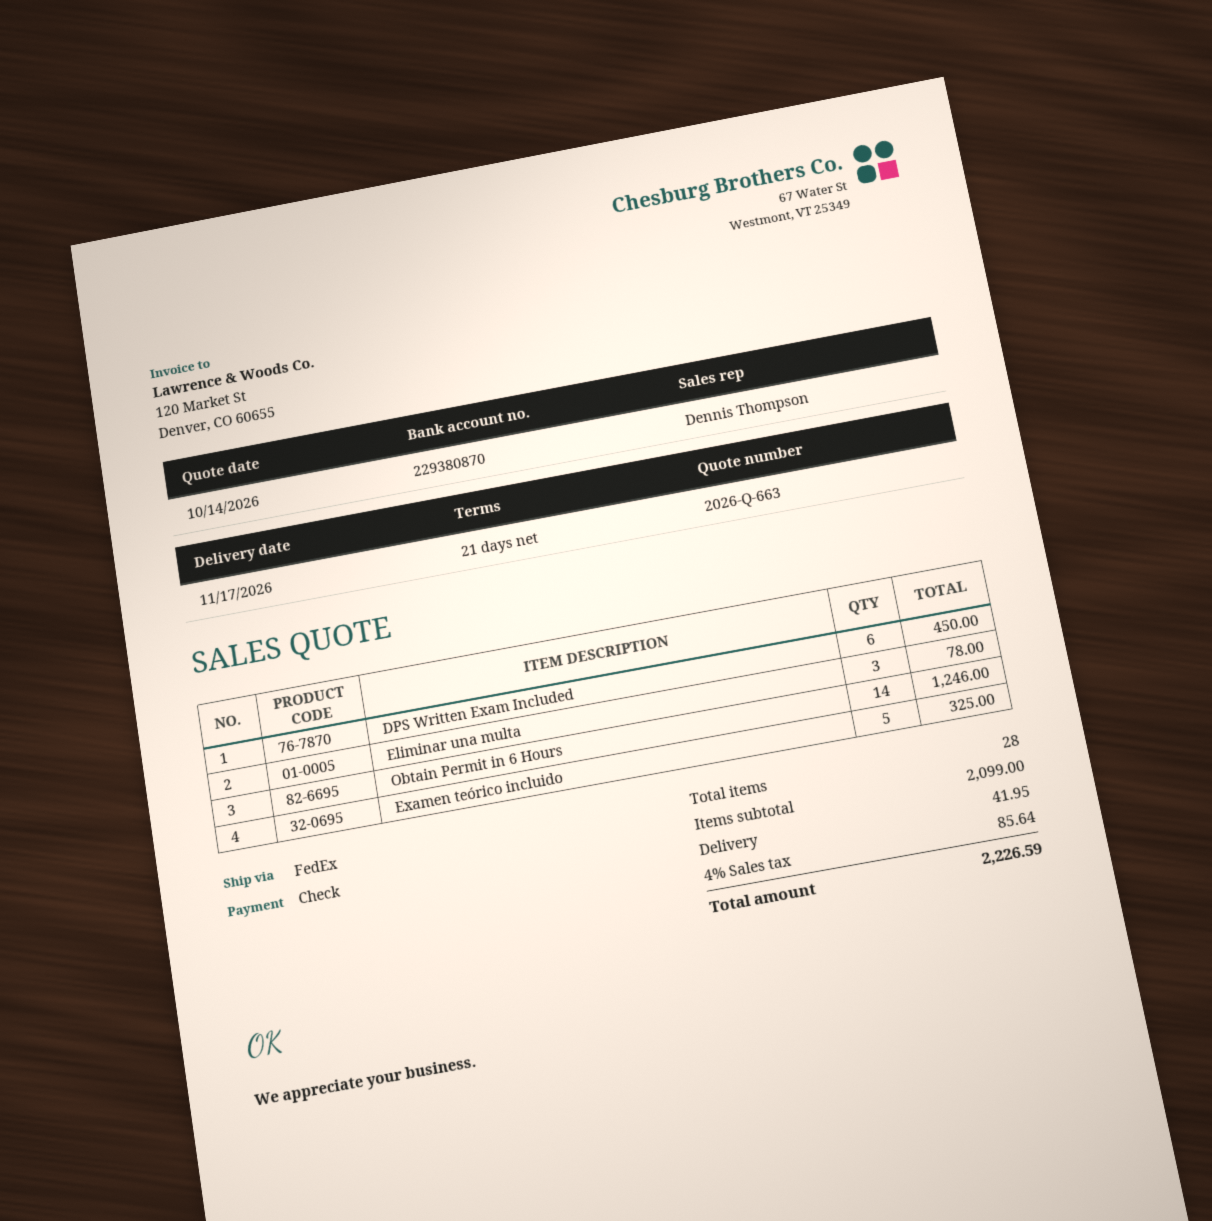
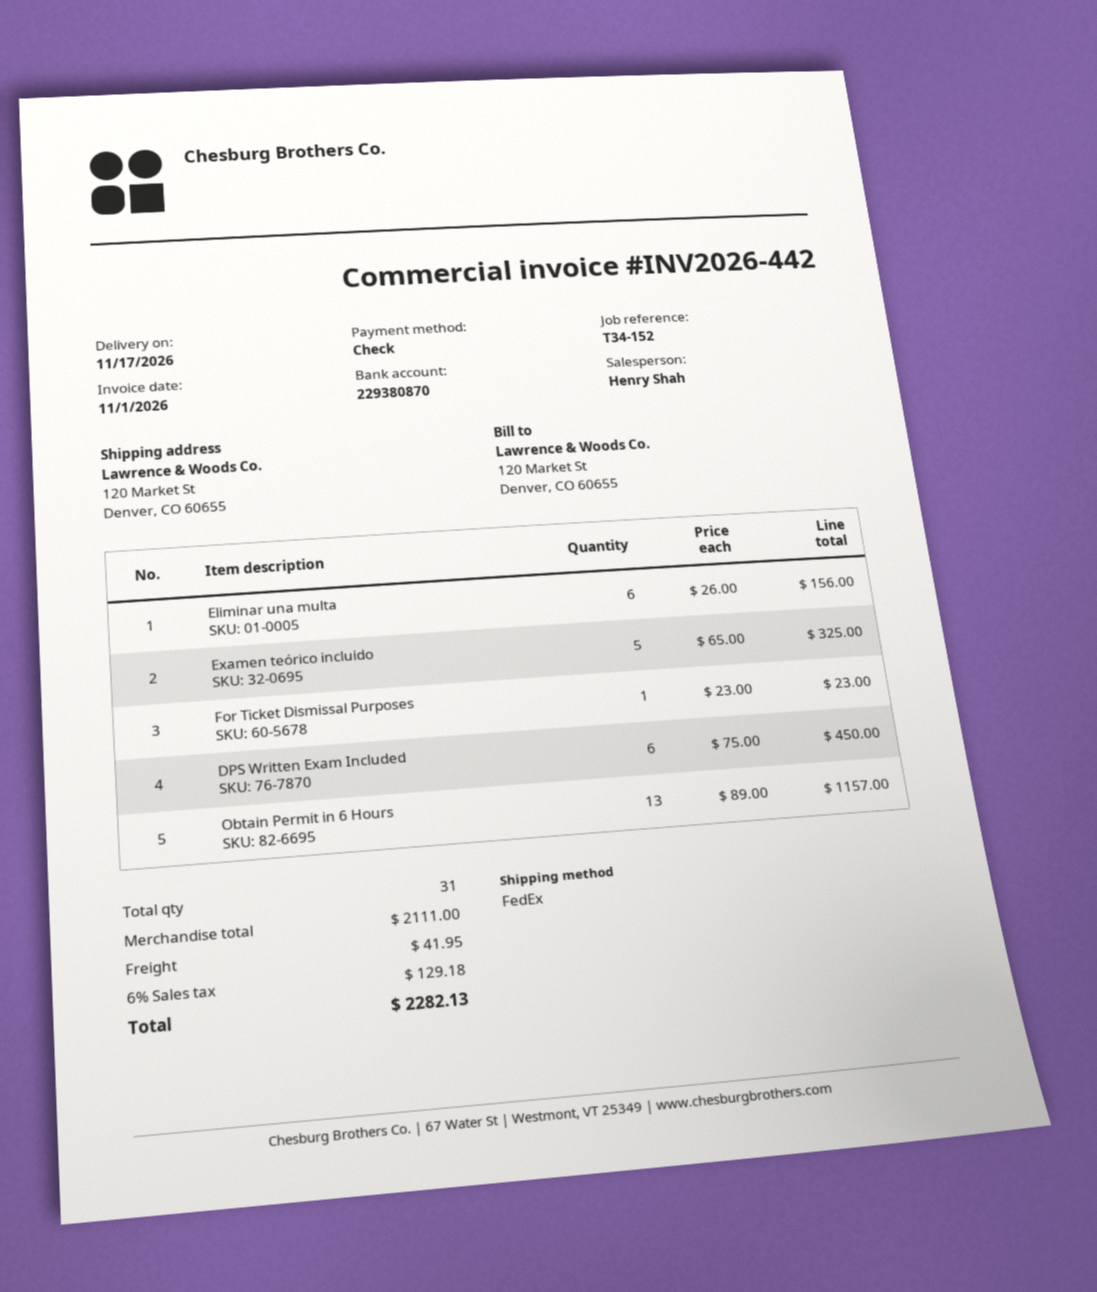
sales rep: Dennis Thompson -> Henry Shah
Eliminar una multa: 3 for 78.00 -> 6 for 156.00
Obtain Permit in 6 Hours: 14 for 1246.00 -> 13 for 1157.00
For Ticket Dismissal Purposes: none -> 1 for 23.00
total quantity: 28 -> 31
subtotal: 2099.00 -> 2111.00
tax: 4% = 85.64 -> 6% = 129.18
total: 2226.59 -> 2282.13

